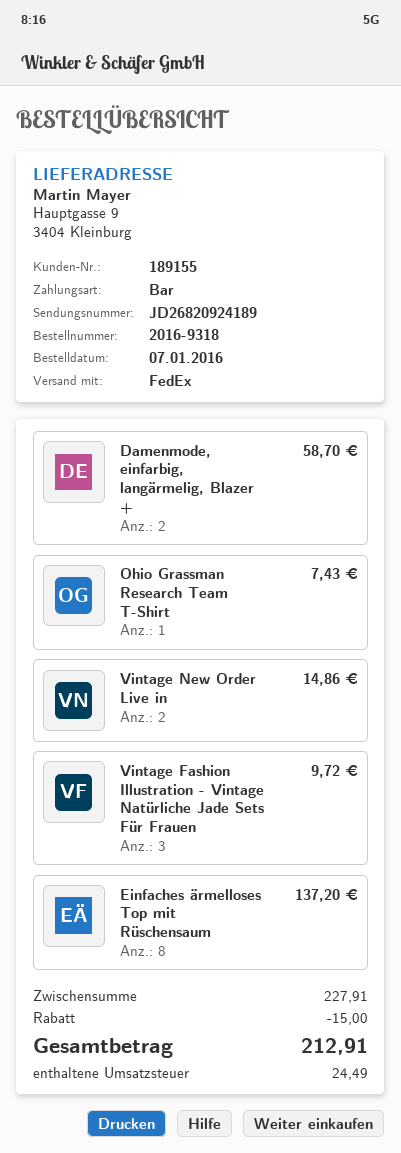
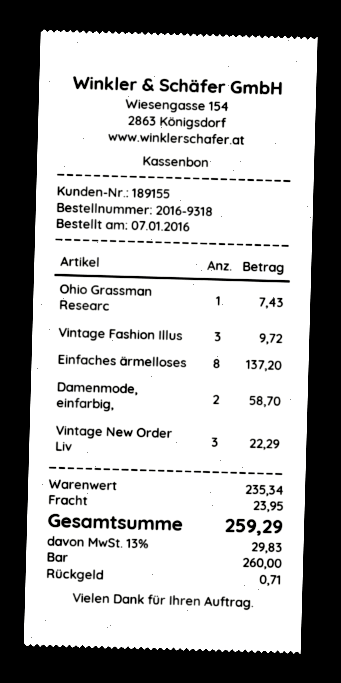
Vintage New Order Live in: 2 for 14.86 -> 3 for 22.29
subtotal: 227.91 -> 235.34
discount: 15.00 -> none
shipping: none -> 23.95
tax: 24.49 -> 29.83
total: 212.91 -> 259.29

